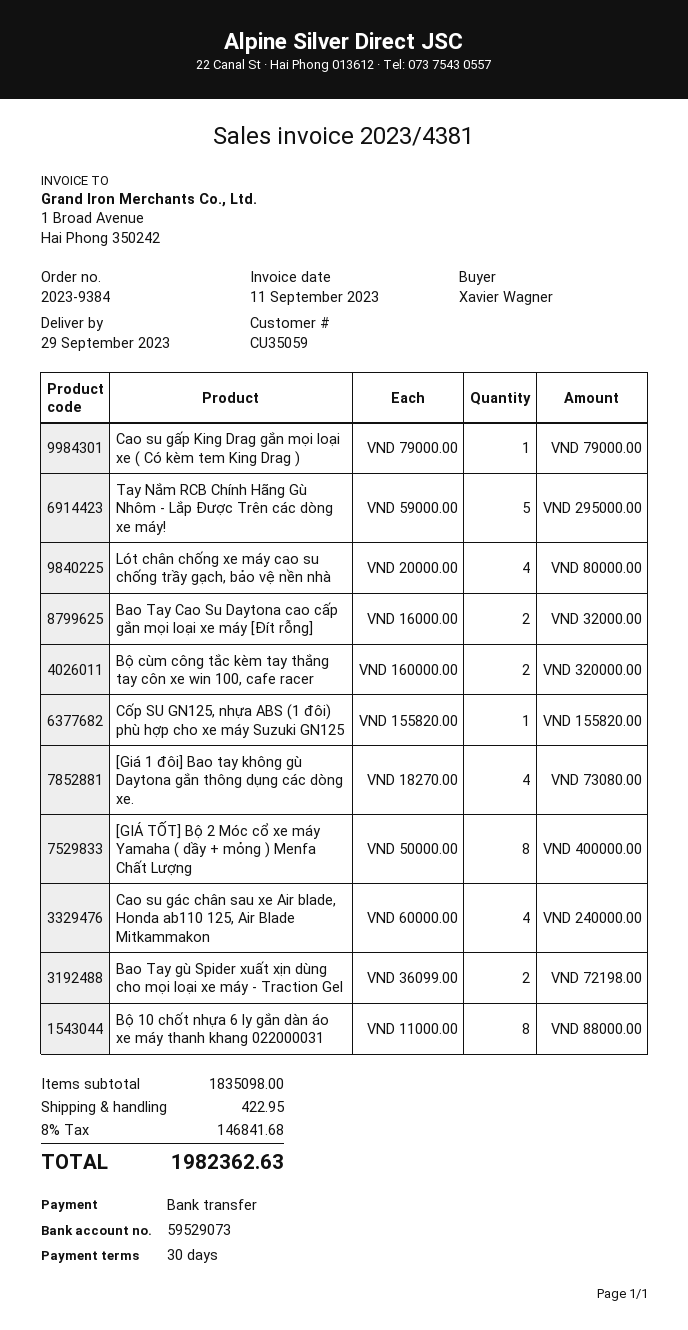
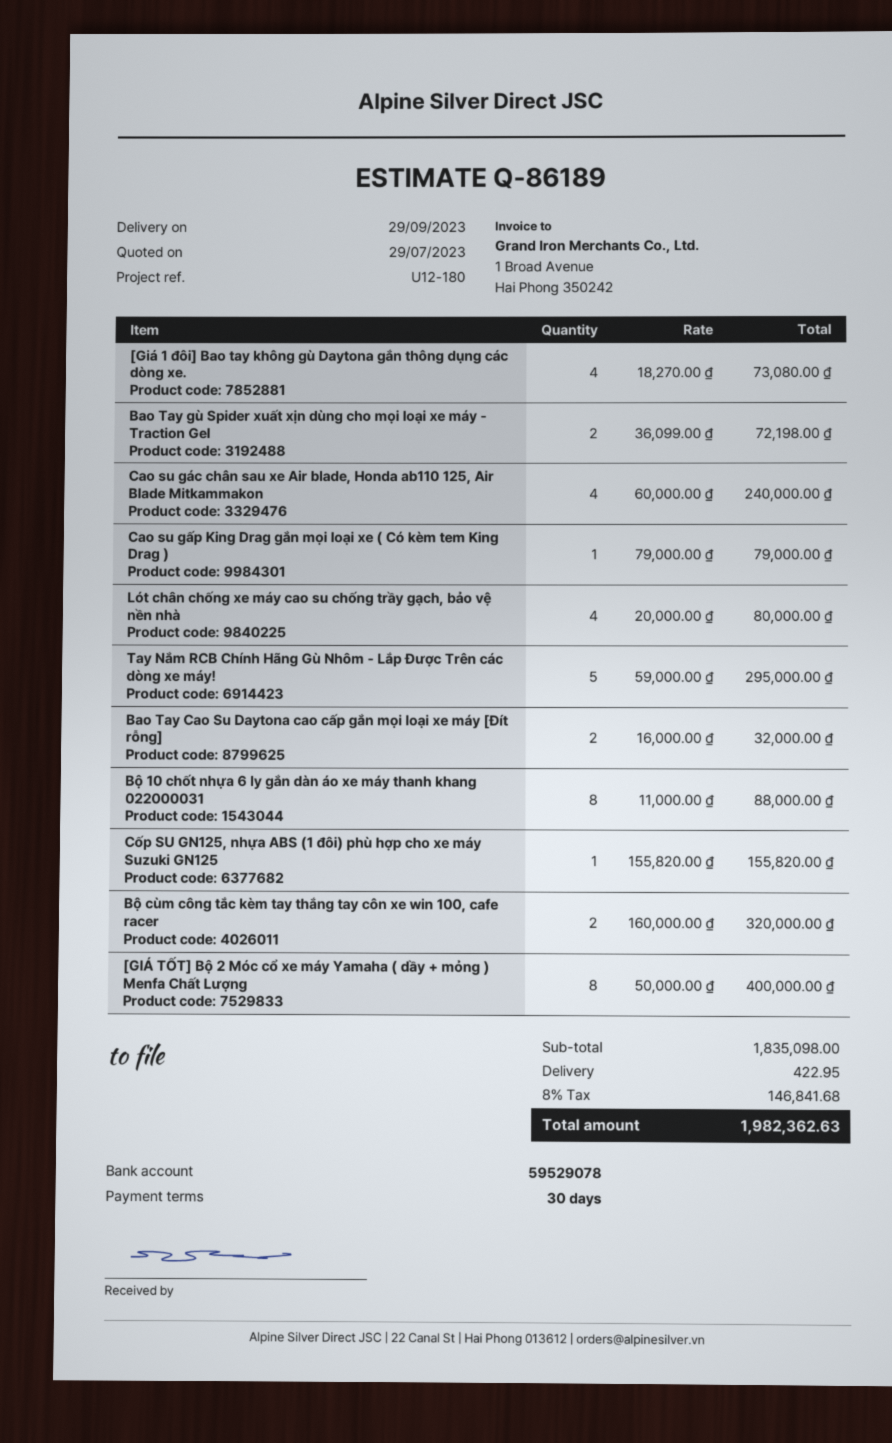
bank account: 59529073 -> 59529078

